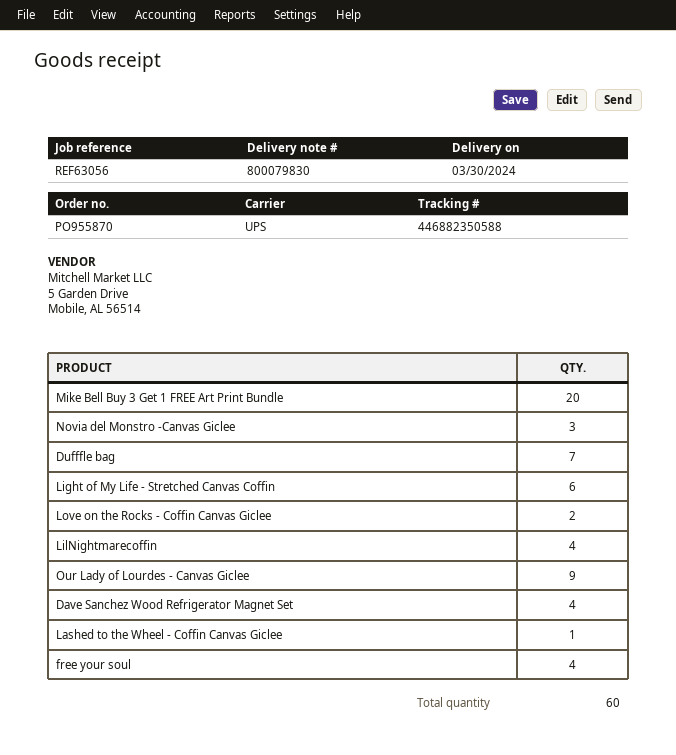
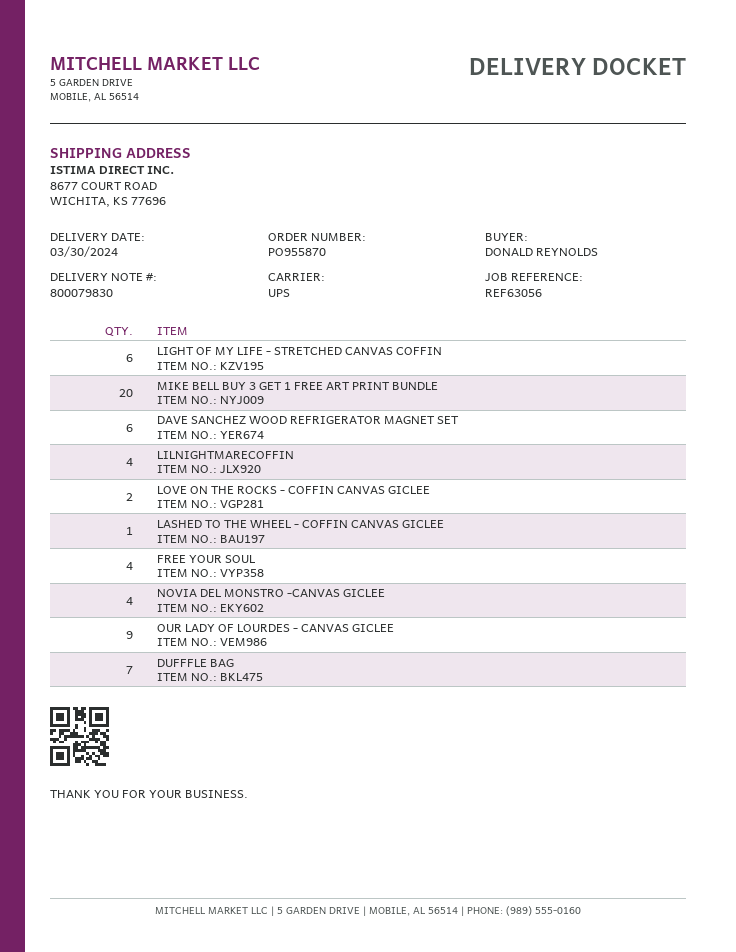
Novia del Monstro -Canvas Giclee: 3 -> 4
Dave Sanchez Wood Refrigerator Magnet Set: 4 -> 6

